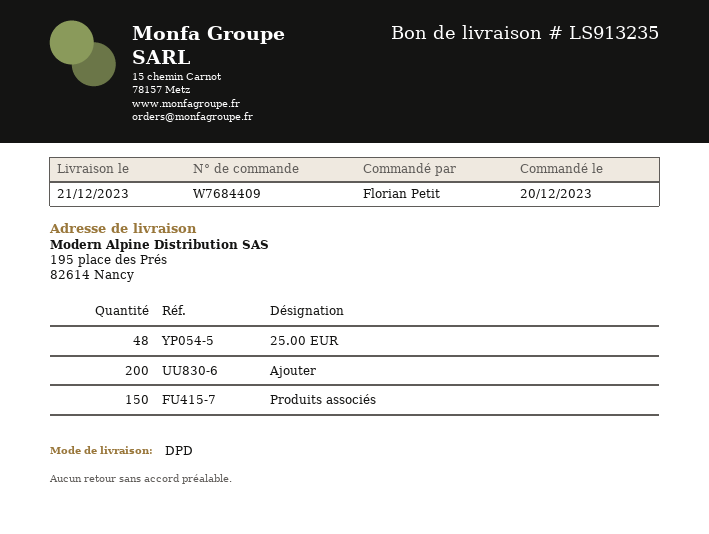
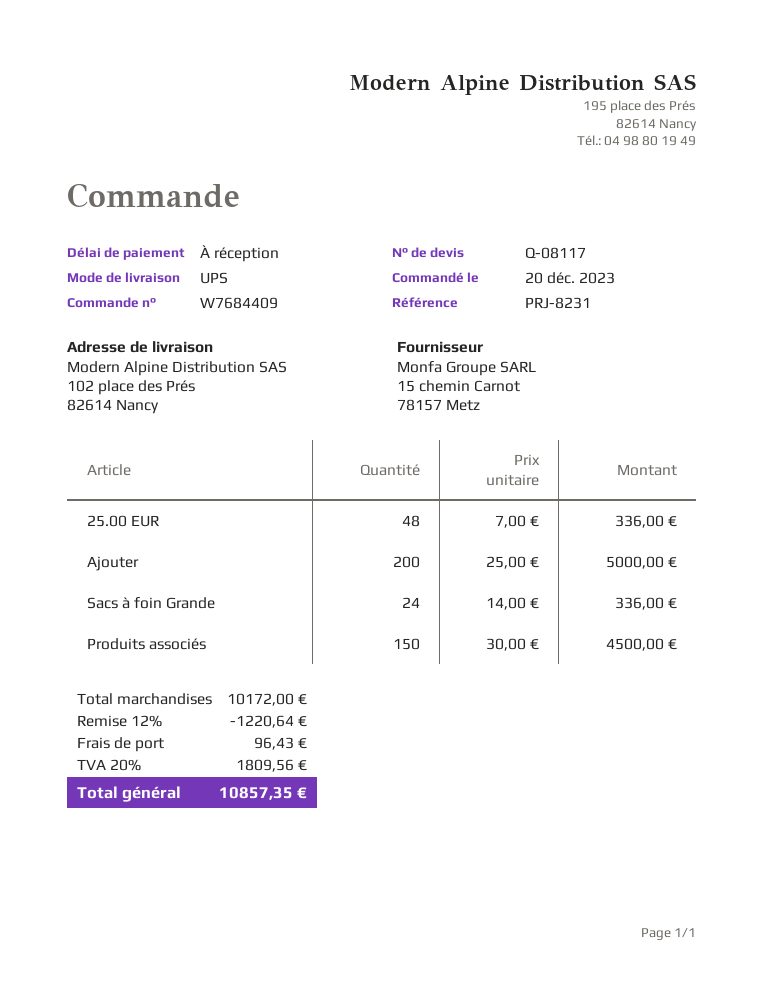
shipping method: DPD -> UPS
ship to: 195 place des Prés, 82614 Nancy -> 102 place des Prés, 82614 Nancy
Sacs à foin Grande: none -> 24

